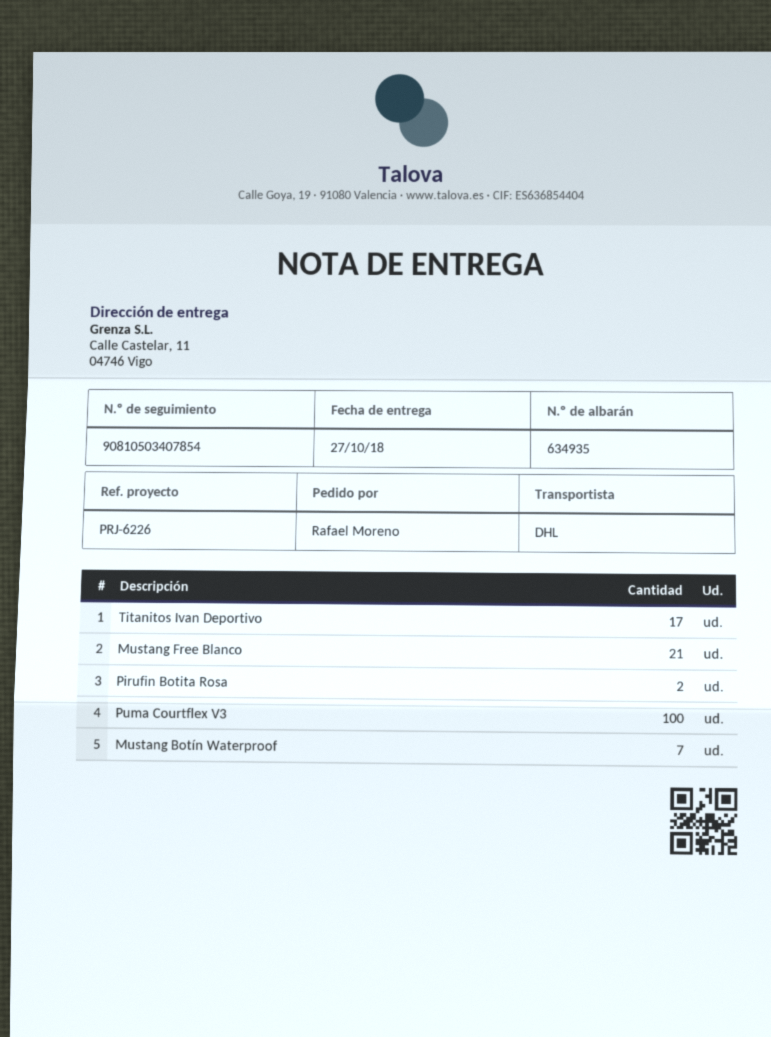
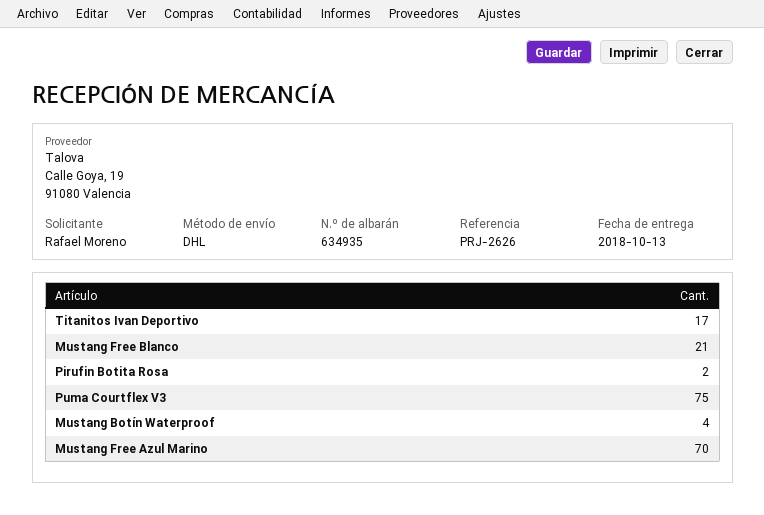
delivery date: 2018-10-27 -> 2018-10-13
reference: PRJ-6226 -> PRJ-2626
Puma Courtflex V3: 100 -> 75
Mustang Botín Waterproof: 7 -> 4
Mustang Free Azul Marino: none -> 70

